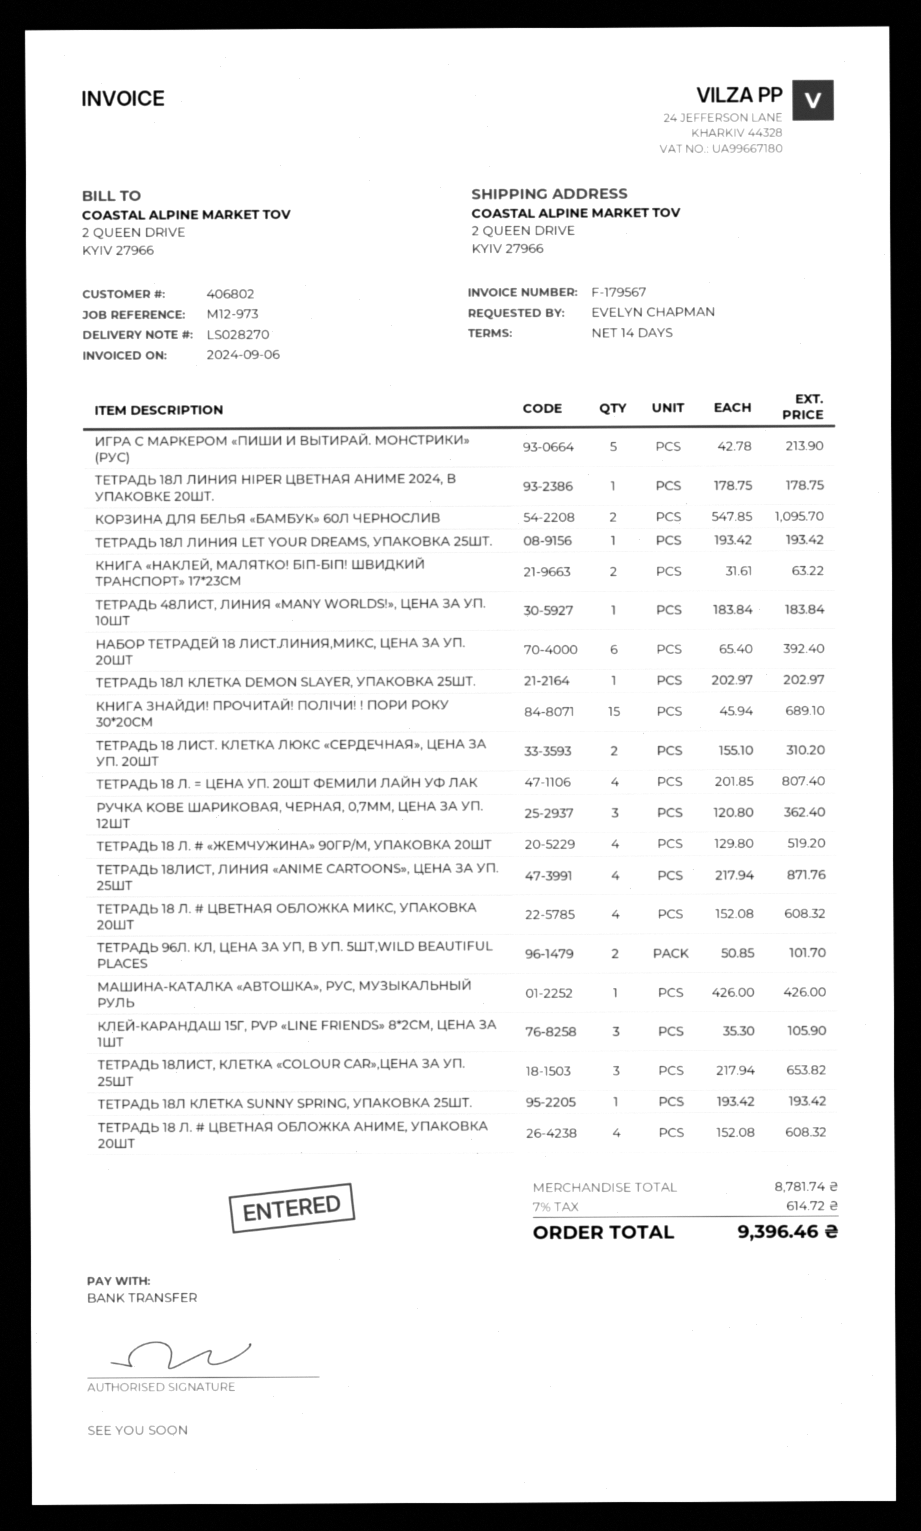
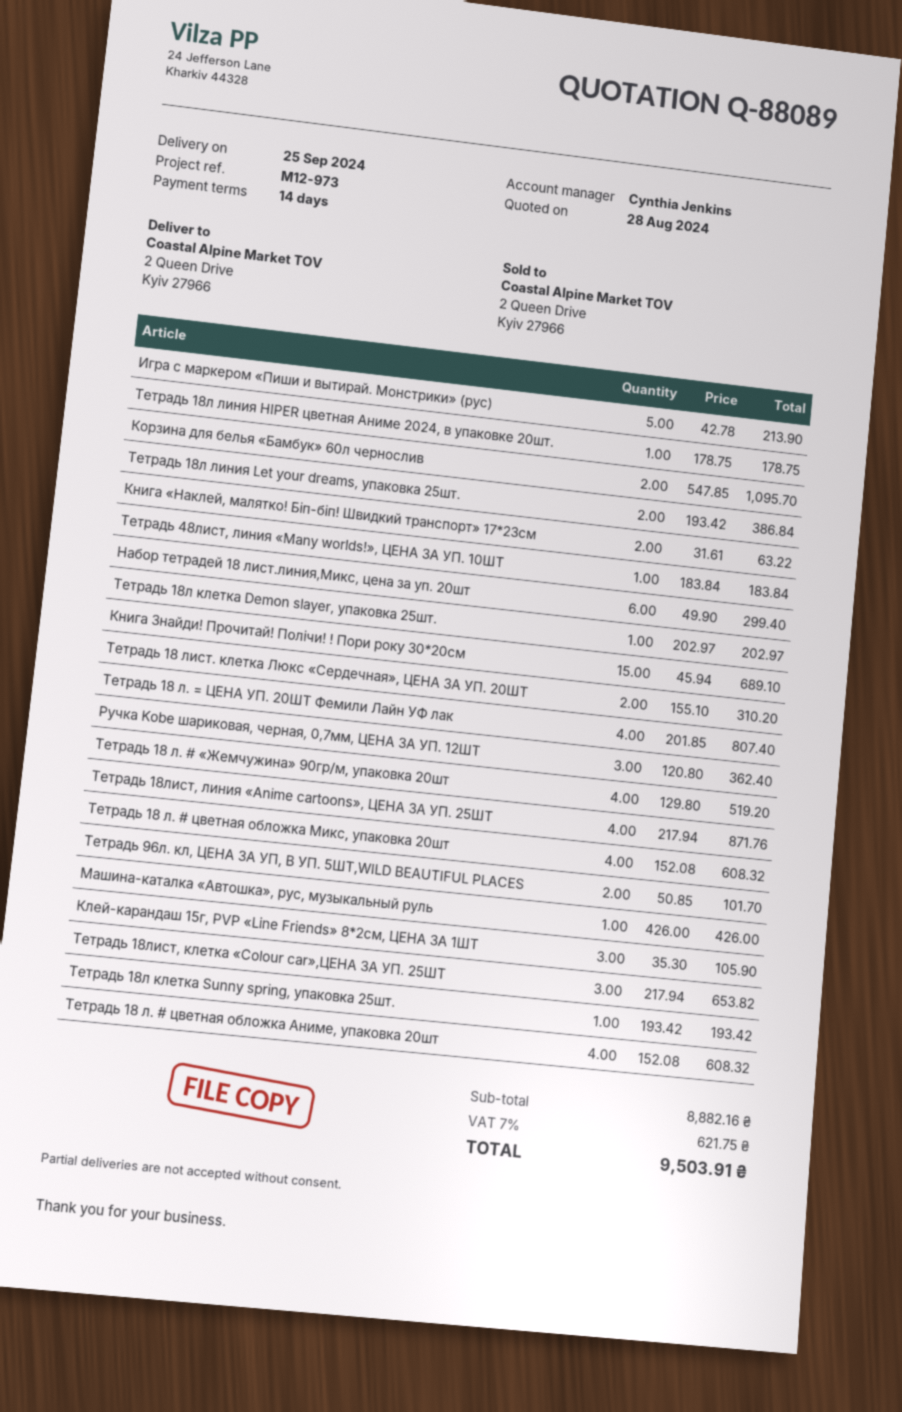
ТЕТРАДЬ 18Л ЛИНИЯ LET YOUR DREAMS, УПАКОВКА 25ШТ.: 1 x 193.42 = 193.42 -> 2 x 193.42 = 386.84
НАБОР ТЕТРАДЕЙ 18 ЛИСТ.ЛИНИЯ,МИКС, ЦЕНА ЗА УП. 20ШТ: 6 x 65.40 = 392.40 -> 6 x 49.90 = 299.40
subtotal: 8781.74 -> 8882.16
tax: 7% = 614.72 -> 7% = 621.75
total: 9396.46 -> 9503.91

